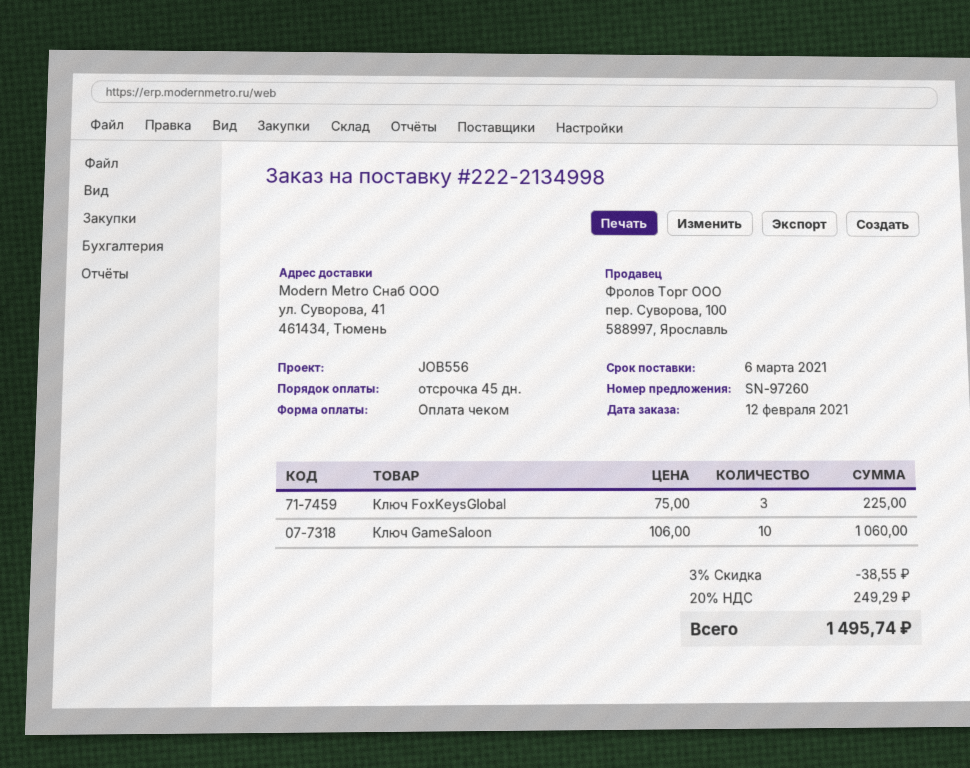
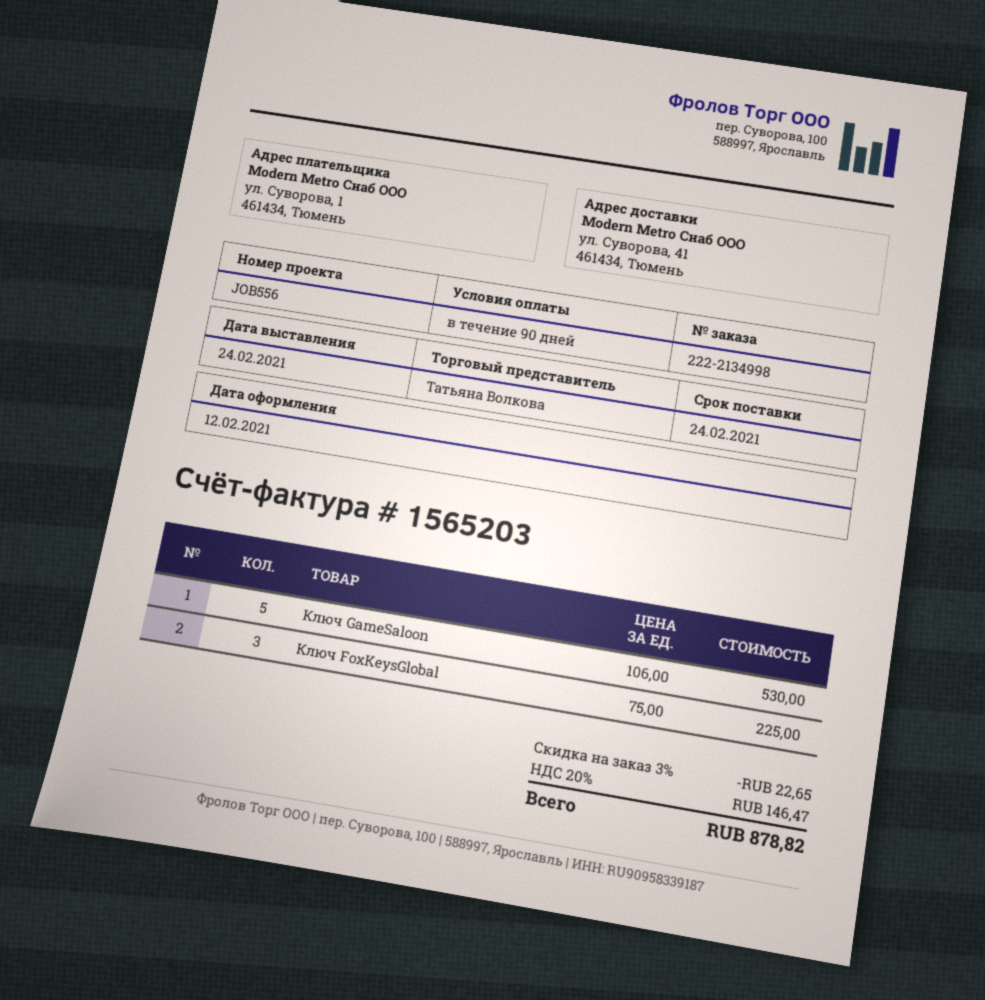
delivery date: 2021-03-06 -> 2021-02-24
payment terms: 45 days -> 90 days
Ключ GameSaloon: 10 x 106.00 = 1060.00 -> 5 x 106.00 = 530.00
discount: 3% = 38.55 -> 3% = 22.65
tax: 20% = 249.29 -> 20% = 146.47
total: 1495.74 -> 878.82

